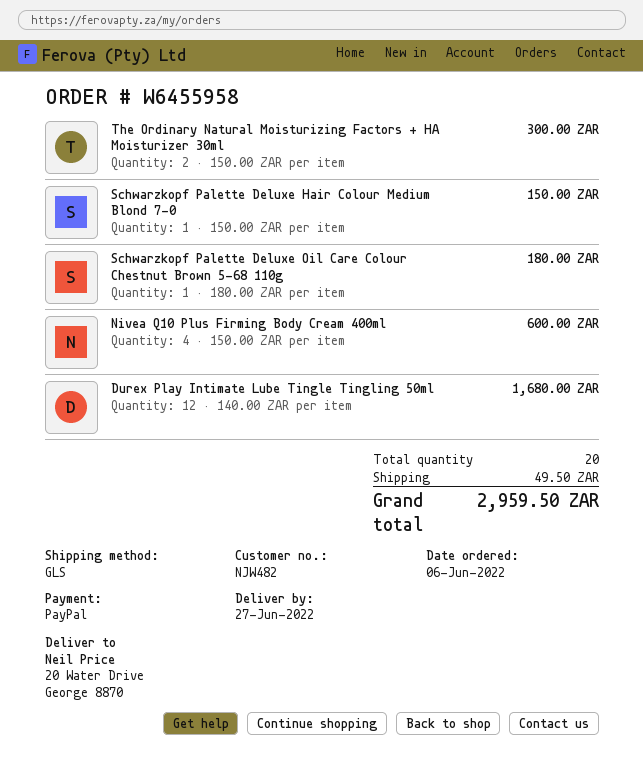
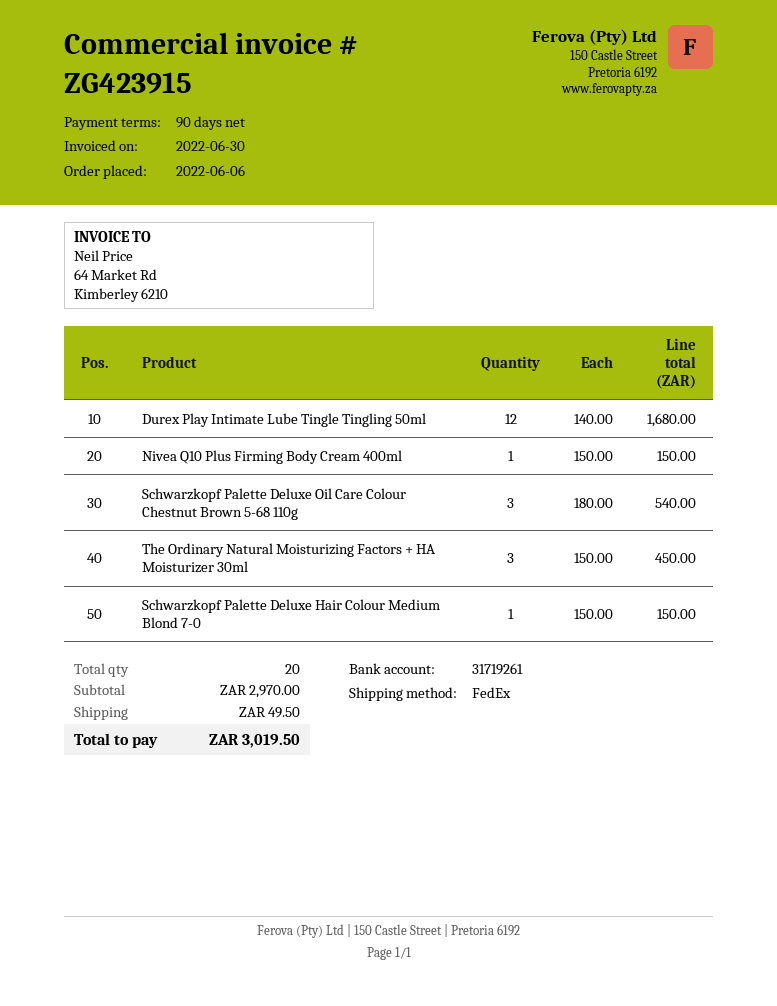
shipping method: GLS -> FedEx
The Ordinary Natural Moisturizing Factors + HA Moisturizer 30ml: 2 x 150.00 = 300.00 -> 3 x 150.00 = 450.00
Schwarzkopf Palette Deluxe Oil Care Colour Chestnut Brown 5-68 110g: 1 x 180.00 = 180.00 -> 3 x 180.00 = 540.00
Nivea Q10 Plus Firming Body Cream 400ml: 4 x 150.00 = 600.00 -> 1 x 150.00 = 150.00
total: 2959.50 -> 3019.50

